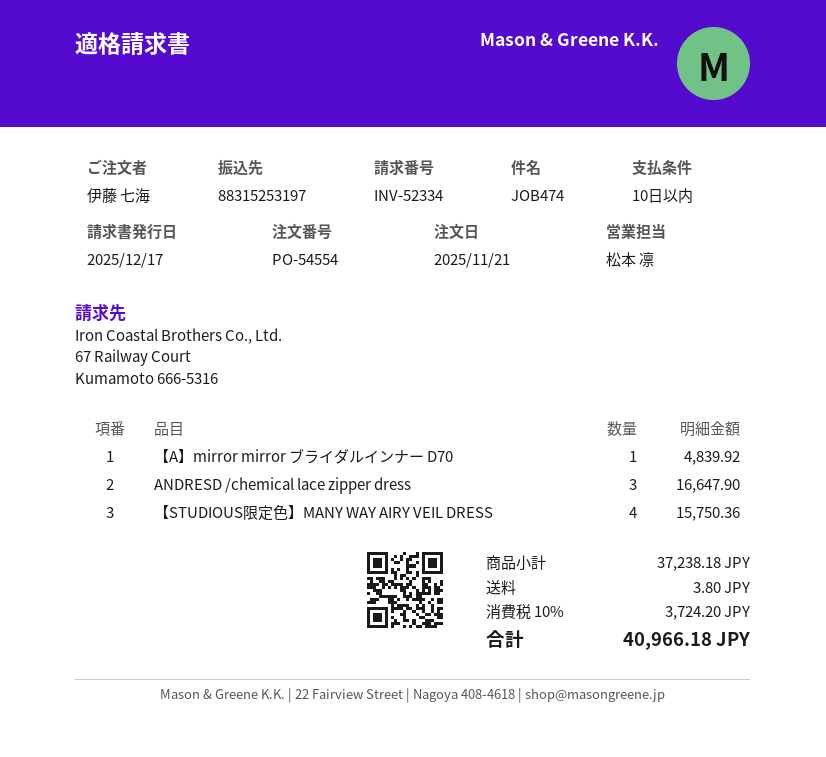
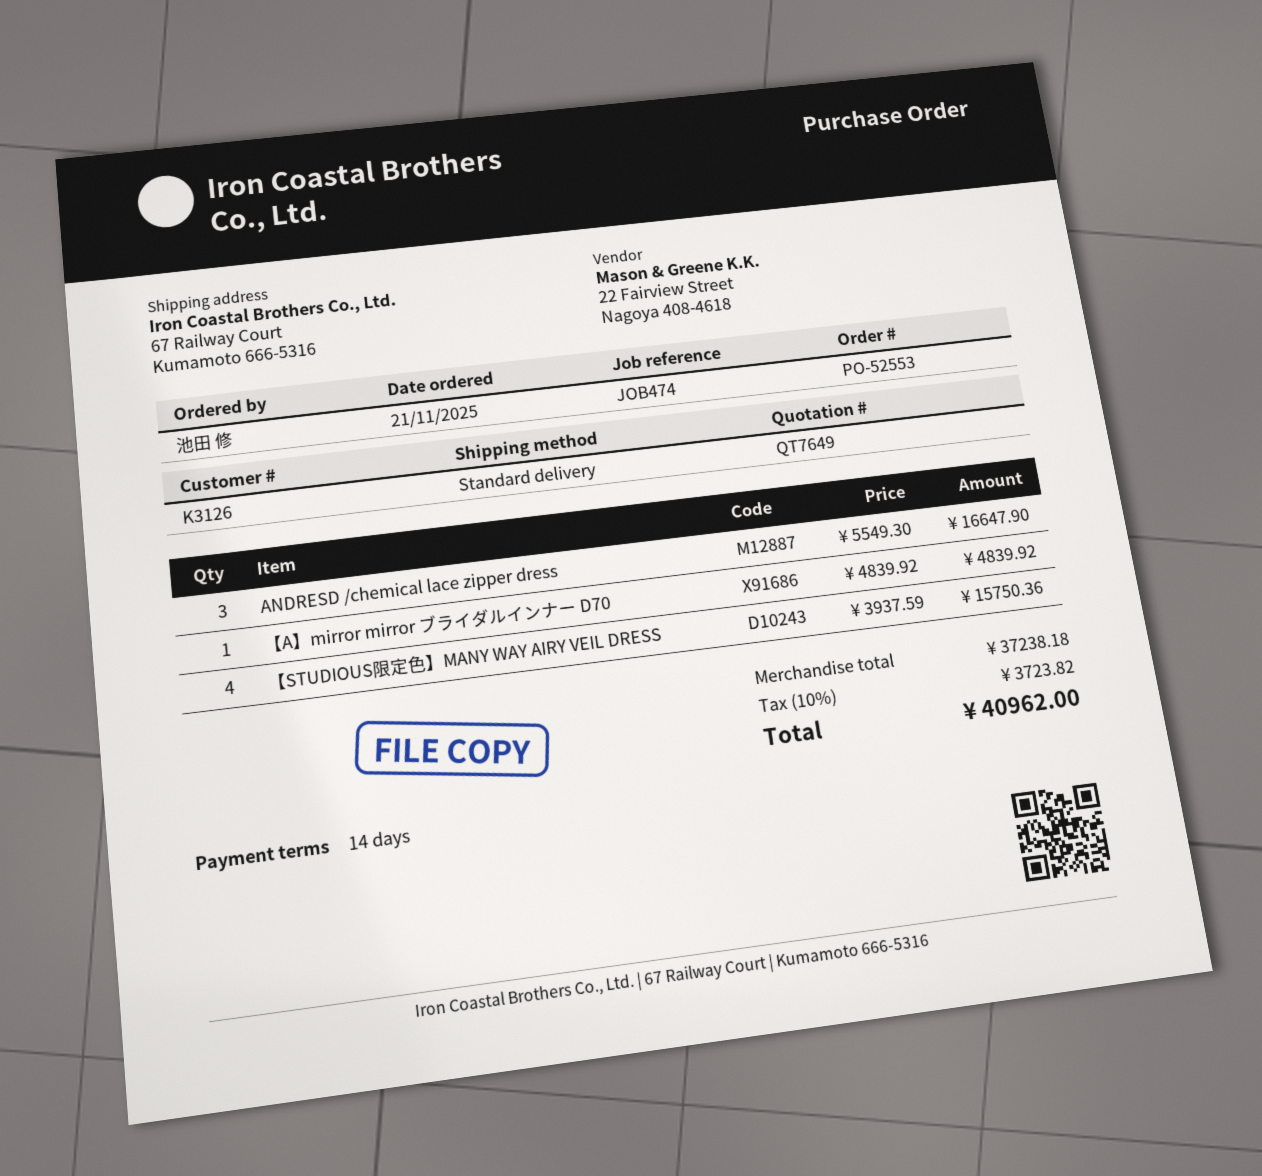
order number: PO-54554 -> PO-52553
payment terms: 10 days -> 14 days
ordered by: 伊藤 七海 -> 池田 修
shipping: 3.80 -> none
tax: 10% = 3724.20 -> 10% = 3723.82
total: 40966.18 -> 40962.00

